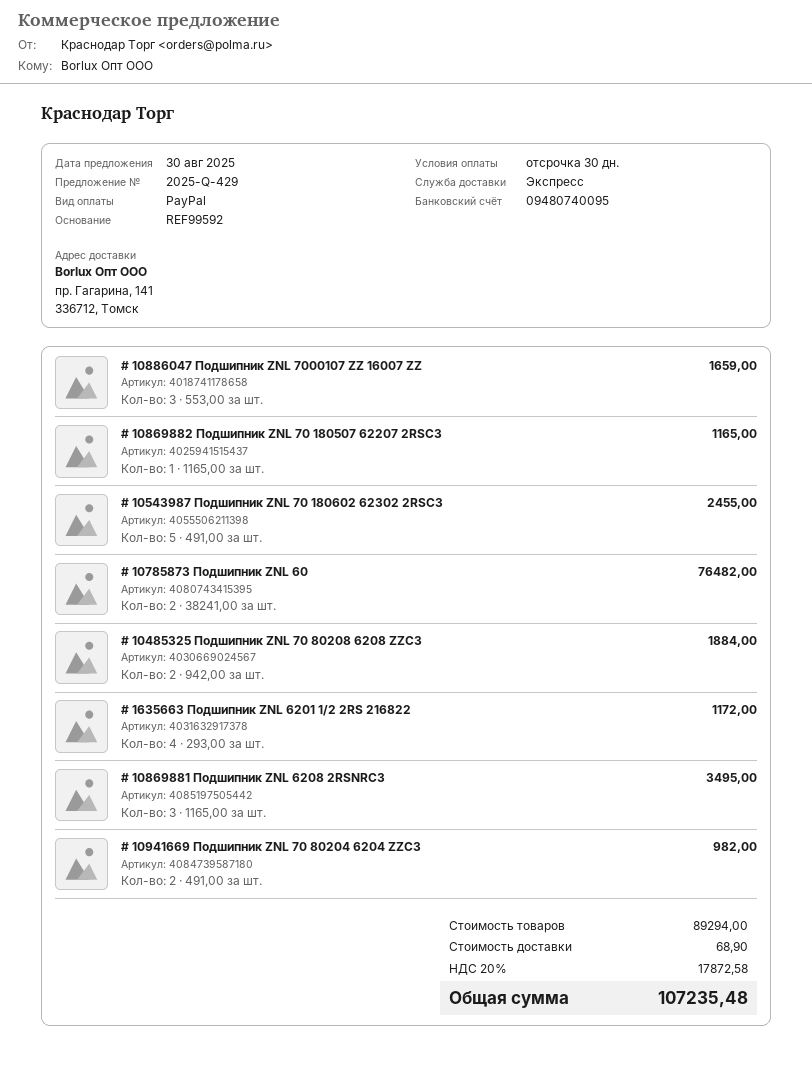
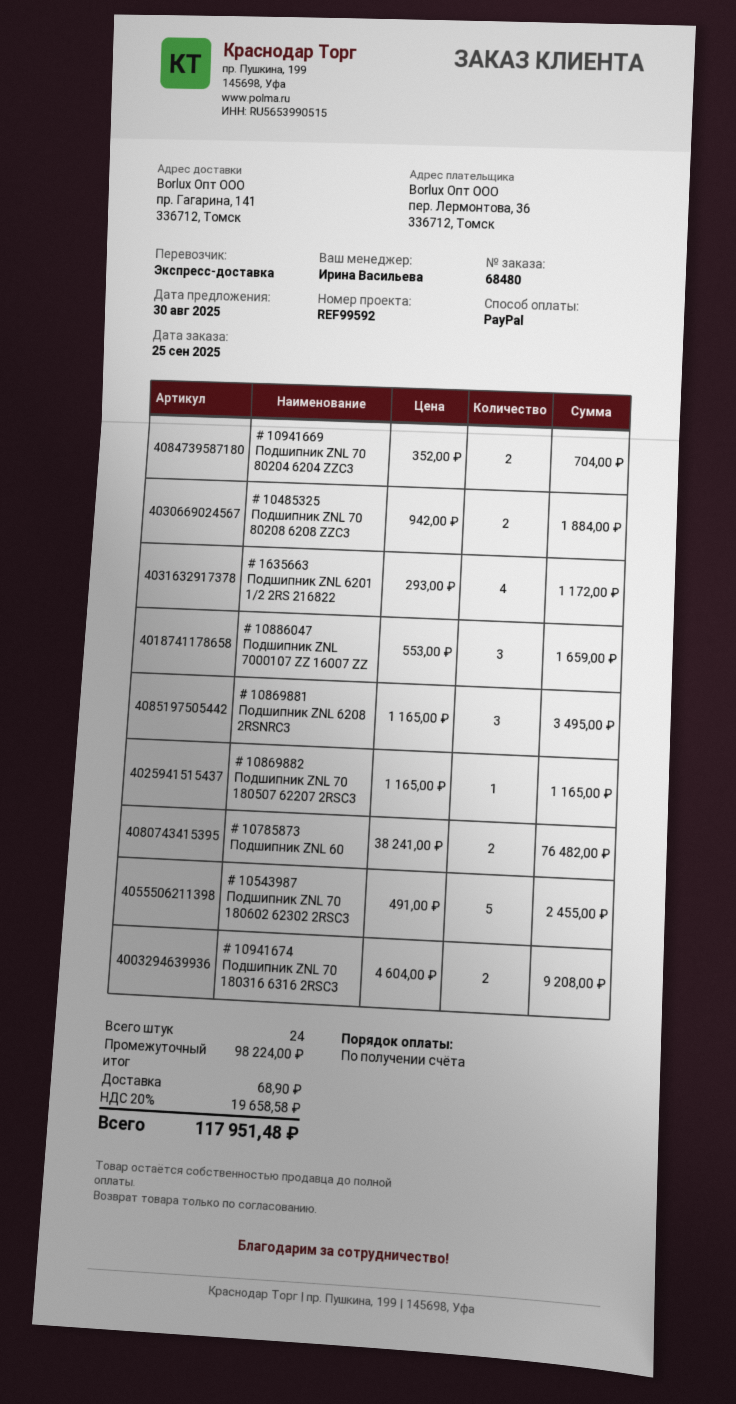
payment terms: 30 days -> on receipt
# 10941669 Подшипник ZNL 70 80204 6204 ZZC3: 2 x 491.00 = 982.00 -> 2 x 352.00 = 704.00
# 10941674 Подшипник ZNL 70 180316 6316 2RSC3: none -> 2 x 4604.00 = 9208.00
subtotal: 89294.00 -> 98224.00
tax: 20% = 17872.58 -> 20% = 19658.58
total: 107235.48 -> 117951.48

